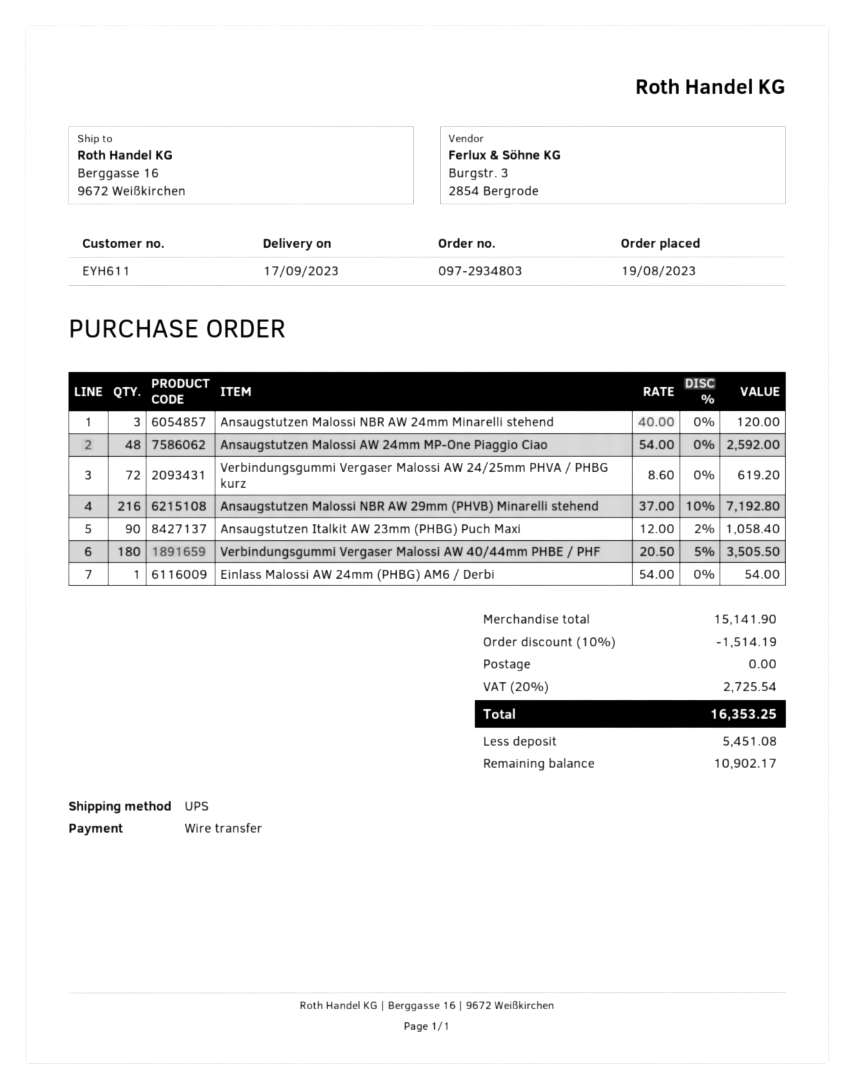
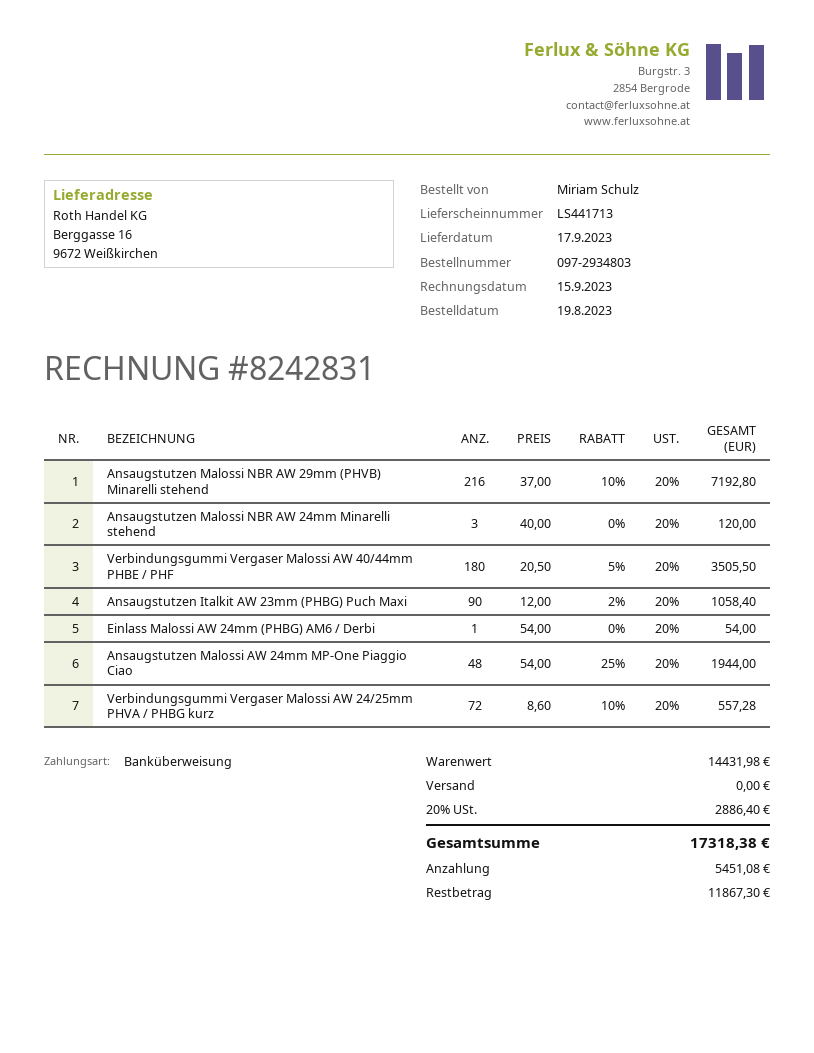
Ansaugstutzen Malossi AW 24mm MP-One Piaggio Ciao: 48 x 54.00 = 2592.00 -> 48 x 54.00 - 25% = 1944.00
Verbindungsgummi Vergaser Malossi AW 24/25mm PHVA / PHBG kurz: 72 x 8.60 = 619.20 -> 72 x 8.60 - 10% = 557.28
subtotal: 15141.90 -> 14431.98
discount: 10% = 1514.19 -> none
tax: 20% = 2725.54 -> 20% = 2886.40
total: 16353.25 -> 17318.38
balance: 10902.17 -> 11867.30

